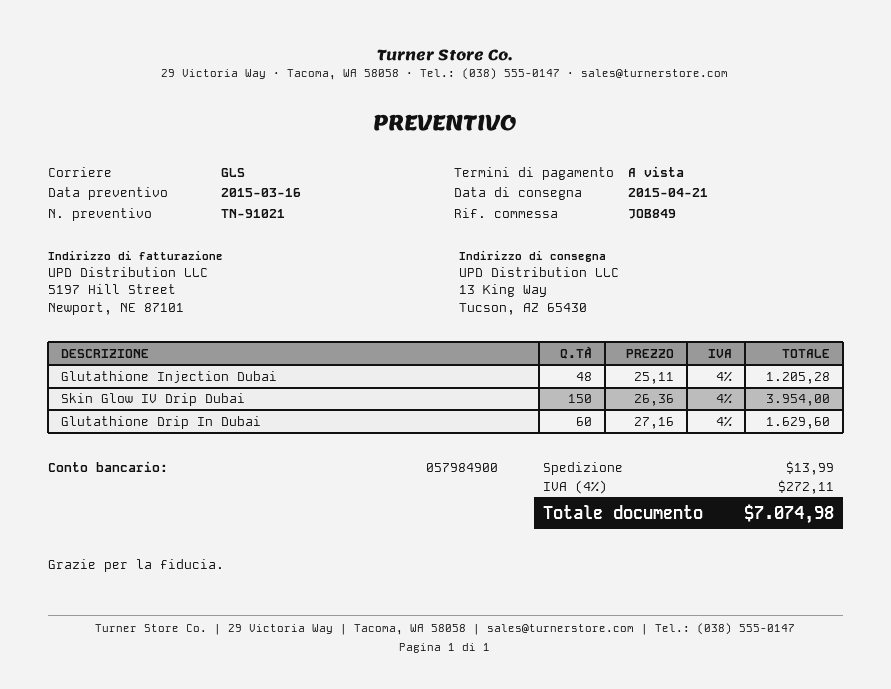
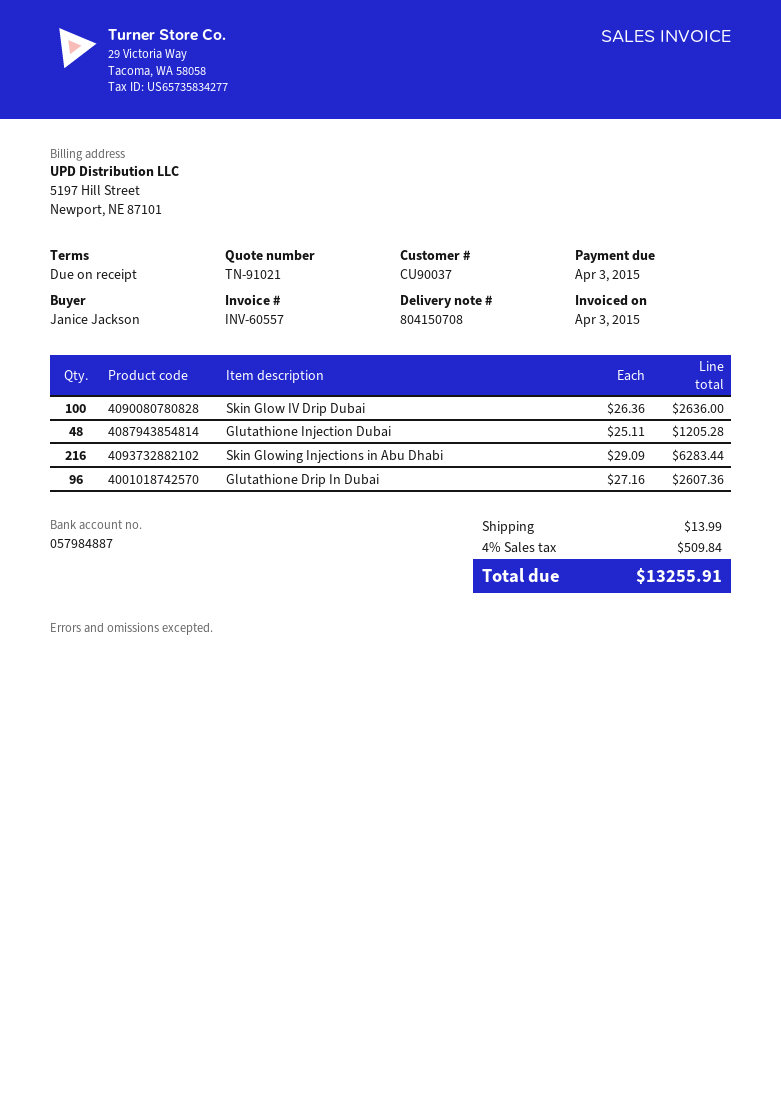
bank account: 057984900 -> 057984887
Skin Glow IV Drip Dubai: 150 x 26.36 = 3954.00 -> 100 x 26.36 = 2636.00
Glutathione Drip In Dubai: 60 x 27.16 = 1629.60 -> 96 x 27.16 = 2607.36
Skin Glowing Injections in Abu Dhabi: none -> 216 x 29.09 = 6283.44
tax: 4% = 272.11 -> 4% = 509.84
total: 7074.98 -> 13255.91

